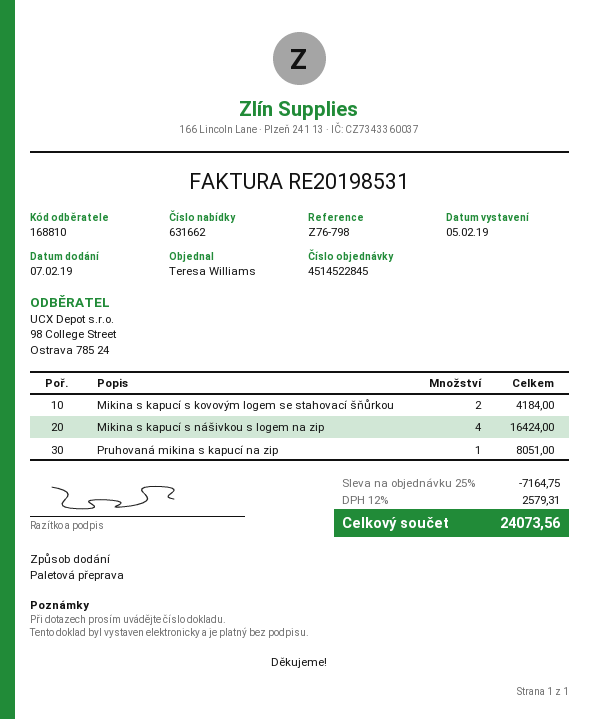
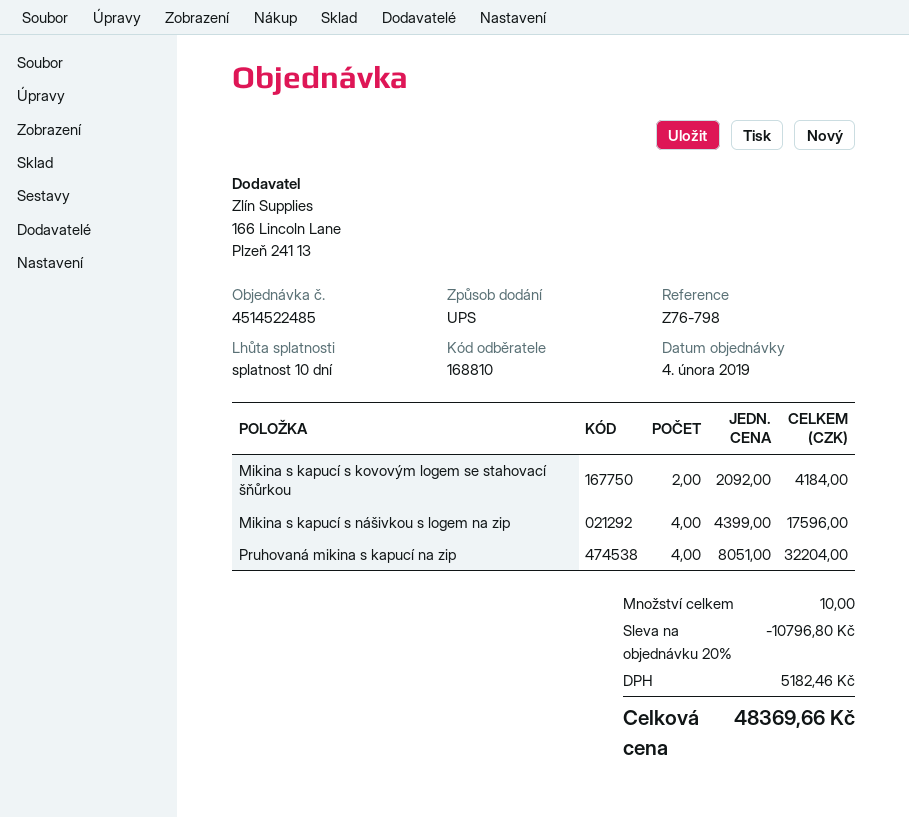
order number: 4514522845 -> 4514522485
shipping method: pallet freight -> UPS
Mikina s kapucí s nášivkou s logem na zip: 4 for 16424.00 -> 4 for 17596.00
Pruhovaná mikina s kapucí na zip: 1 for 8051.00 -> 4 for 32204.00
discount: 25% = 7164.75 -> 20% = 10796.80
tax: 2579.31 -> 5182.46
total: 24073.56 -> 48369.66

